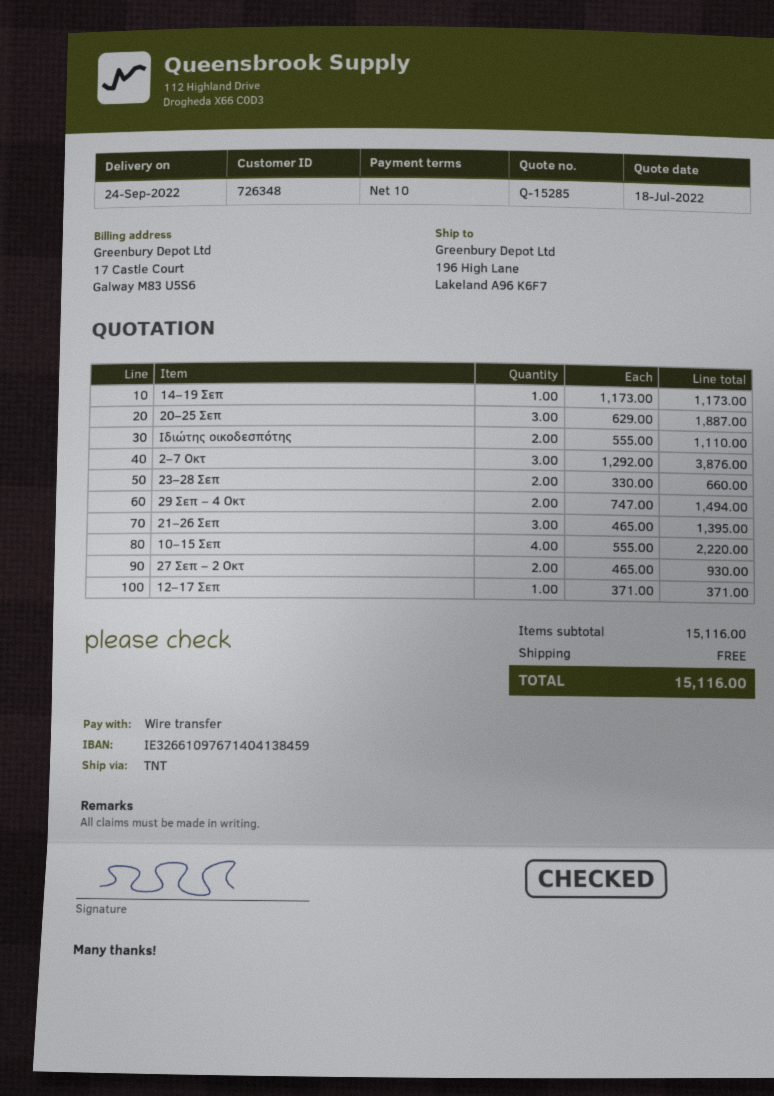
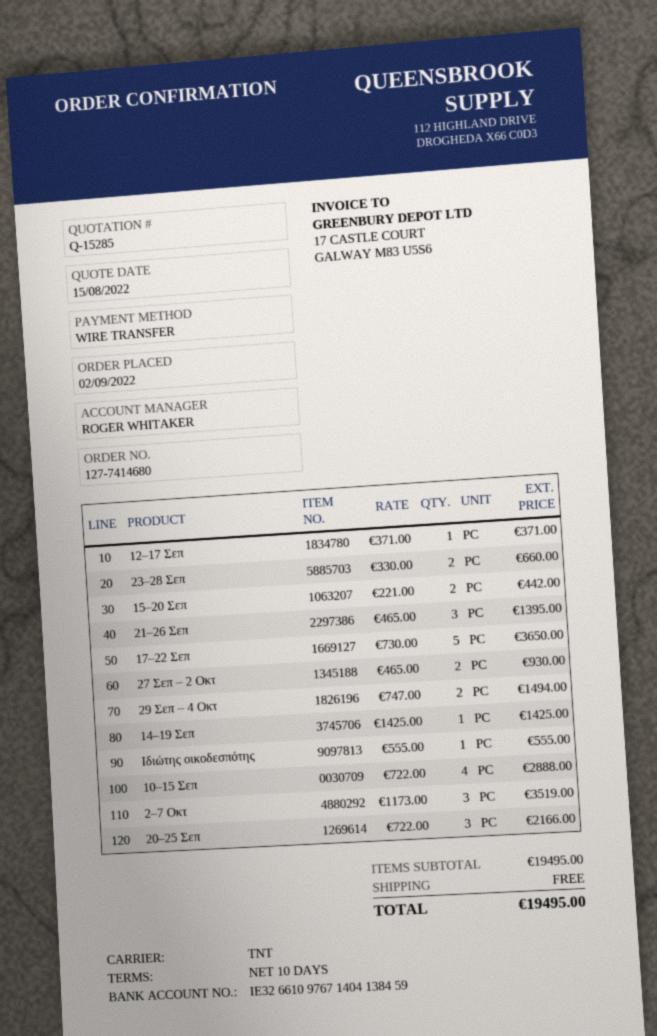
quote date: 2022-07-18 -> 2022-08-15
14–19 Σεπ: 1 x 1173.00 = 1173.00 -> 1 x 1425.00 = 1425.00
20–25 Σεπ: 3 x 629.00 = 1887.00 -> 3 x 722.00 = 2166.00
Ιδιώτης οικοδεσπότης: 2 x 555.00 = 1110.00 -> 1 x 555.00 = 555.00
2–7 Οκτ: 3 x 1292.00 = 3876.00 -> 3 x 1173.00 = 3519.00
10–15 Σεπ: 4 x 555.00 = 2220.00 -> 4 x 722.00 = 2888.00
15–20 Σεπ: none -> 2 x 221.00 = 442.00
17–22 Σεπ: none -> 5 x 730.00 = 3650.00
subtotal: 15116.00 -> 19495.00
total: 15116.00 -> 19495.00

